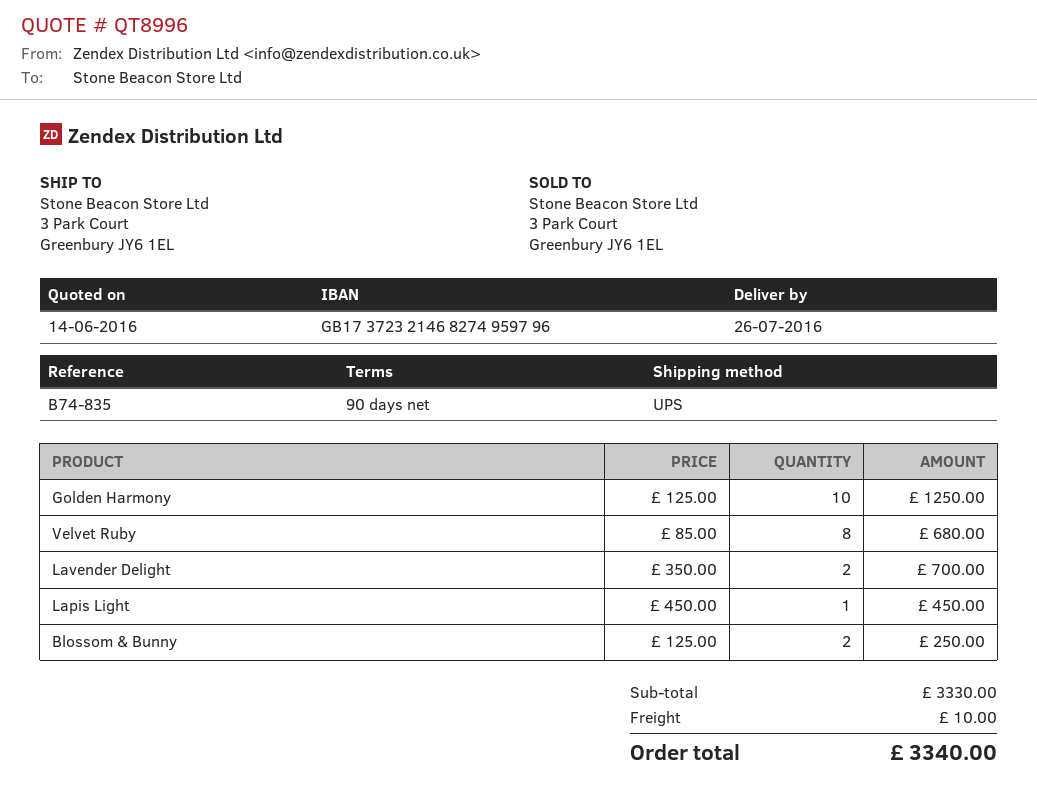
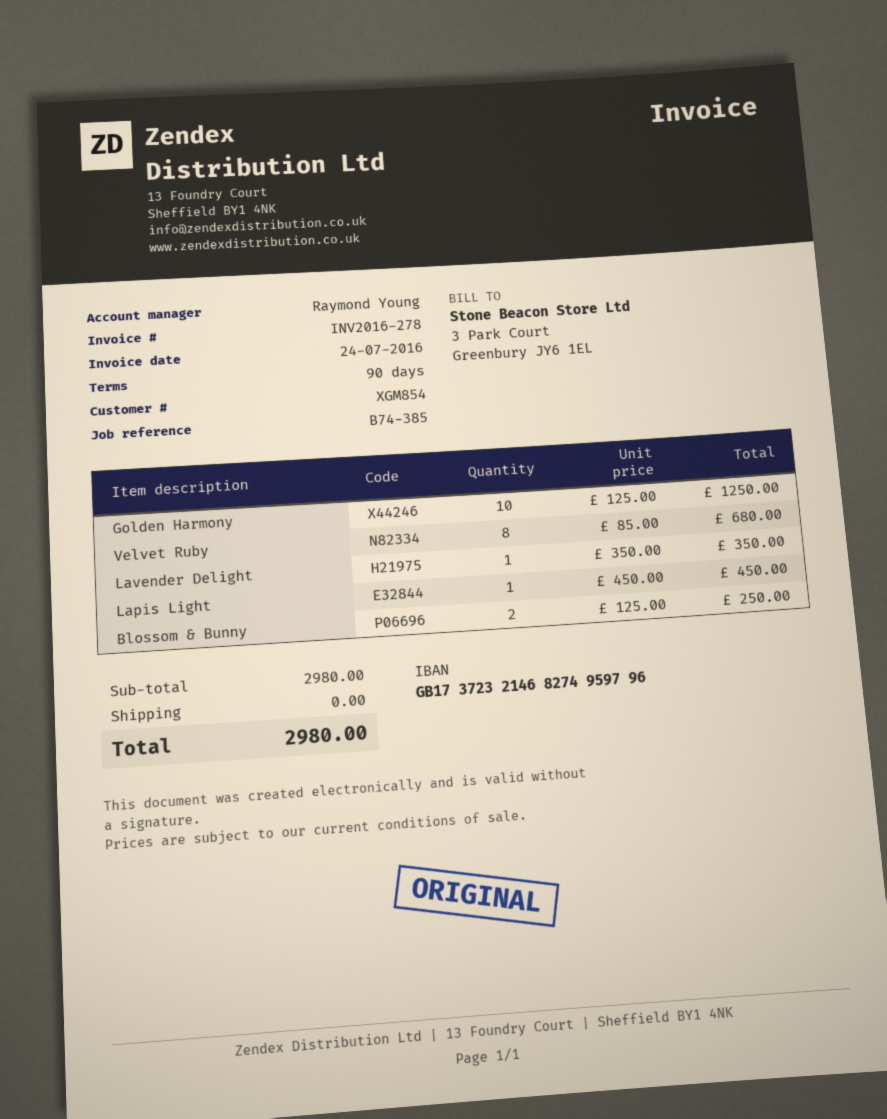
reference: B74-835 -> B74-385
Lavender Delight: 2 x 350.00 = 700.00 -> 1 x 350.00 = 350.00
subtotal: 3330.00 -> 2980.00
shipping: 10.00 -> 0.00
total: 3340.00 -> 2980.00

